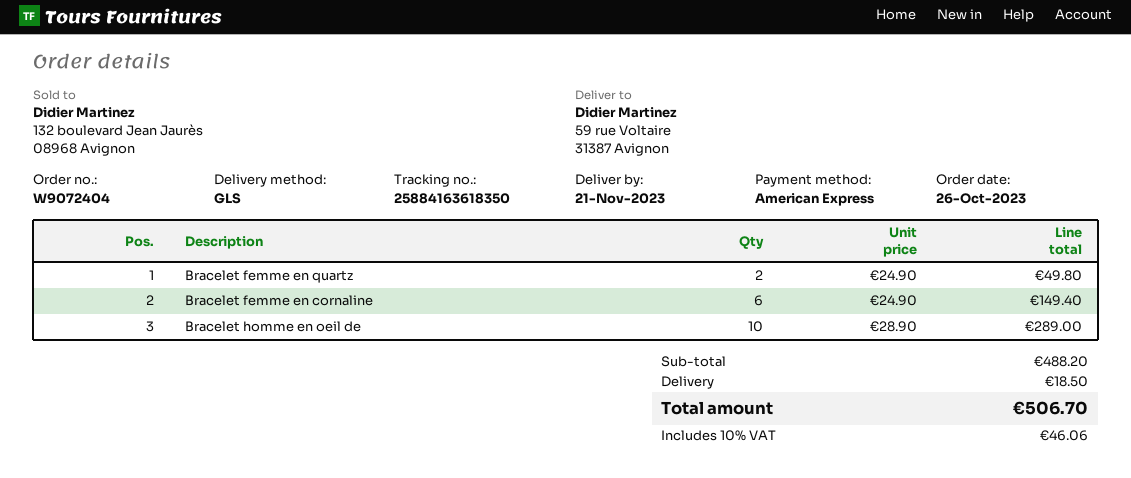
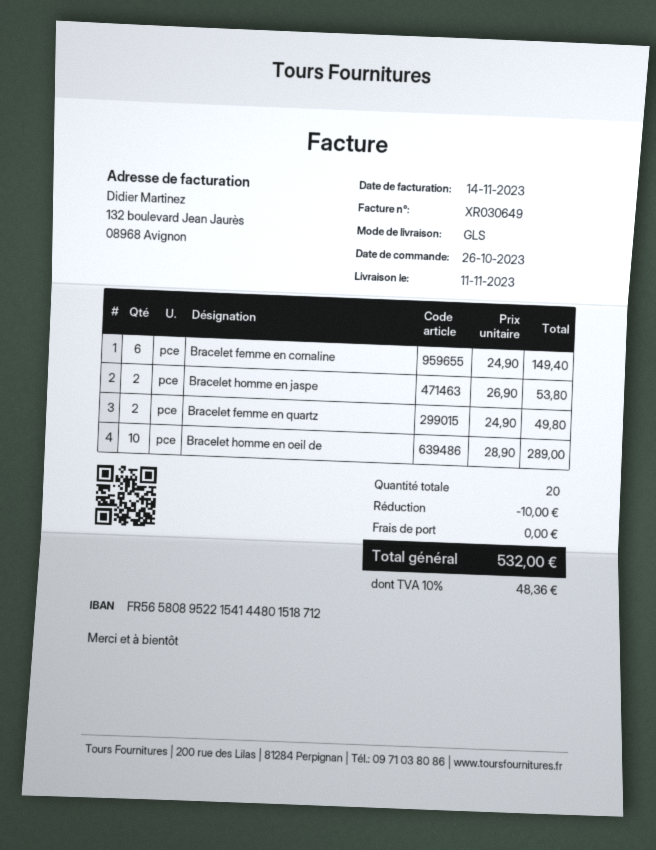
delivery date: 2023-11-21 -> 2023-11-11
Bracelet homme en jaspe: none -> 2 x 26.90 = 53.80
discount: none -> 10.00
shipping: 18.50 -> 0.00
tax: 10% = 46.06 -> 10% = 48.36
total: 506.70 -> 532.00

